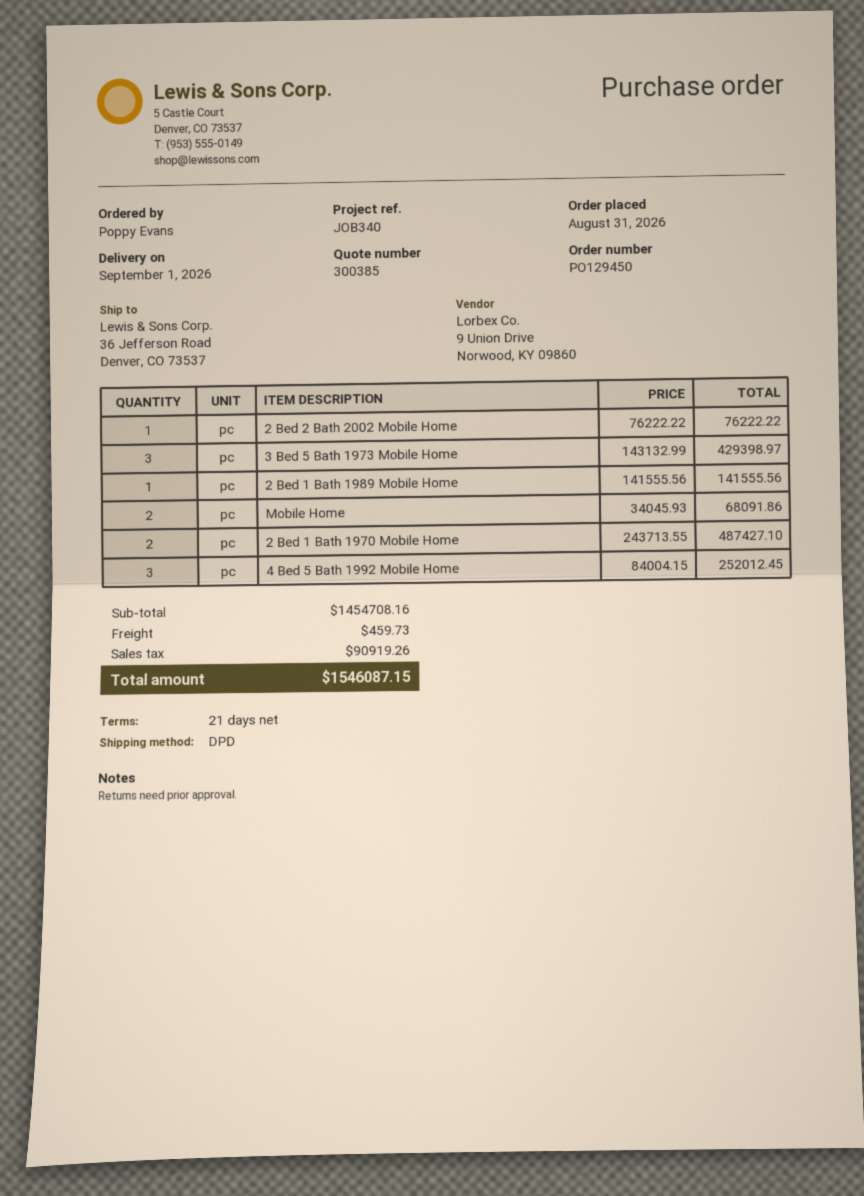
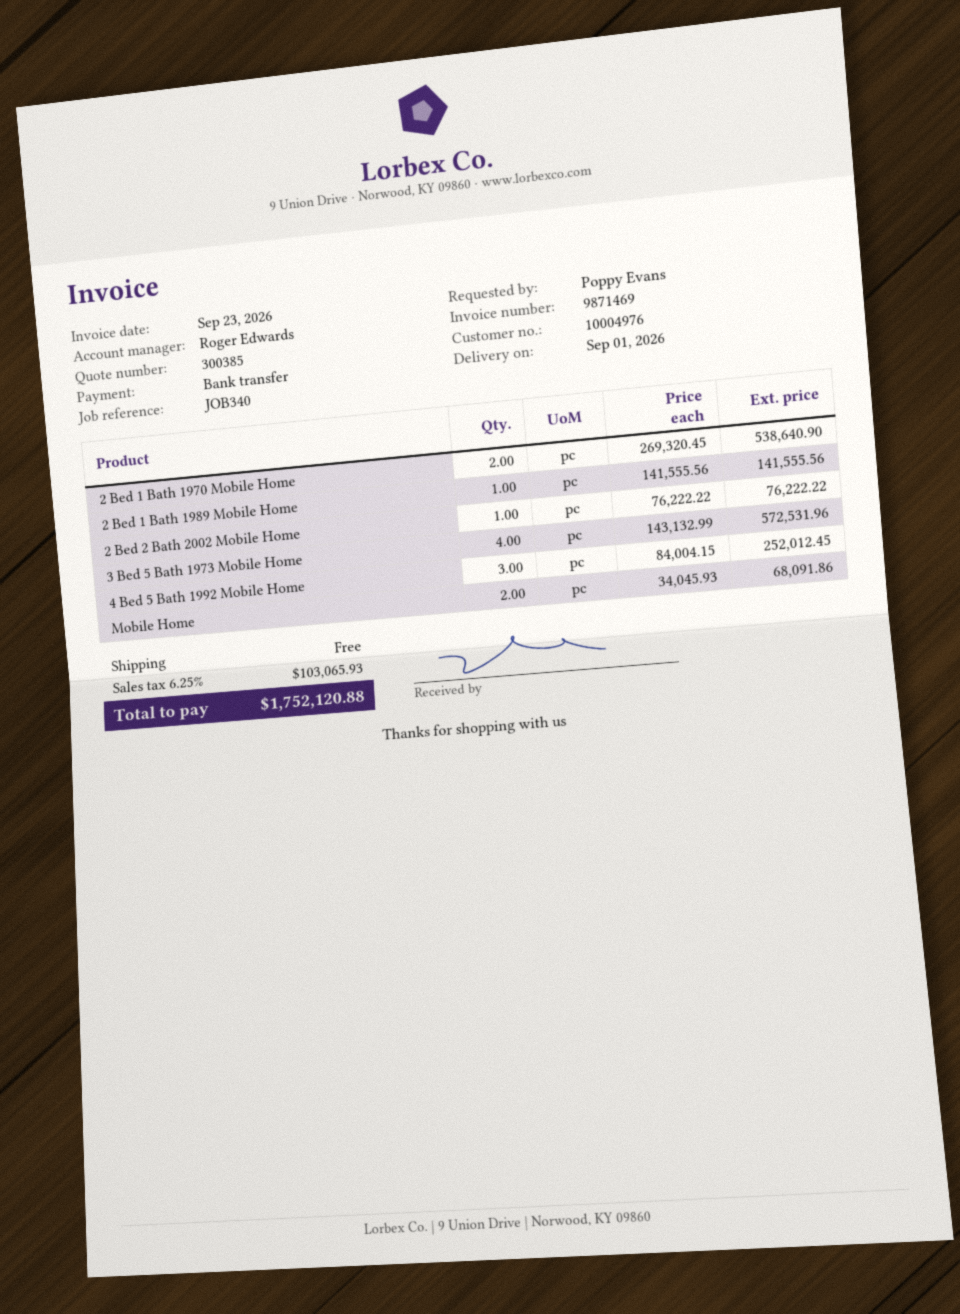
3 Bed 5 Bath 1973 Mobile Home: 3 x 143132.99 = 429398.97 -> 4 x 143132.99 = 572531.96
2 Bed 1 Bath 1970 Mobile Home: 2 x 243713.55 = 487427.10 -> 2 x 269320.45 = 538640.90
shipping: 459.73 -> 0.00
tax: 90919.26 -> 103065.93
total: 1546087.15 -> 1752120.88

